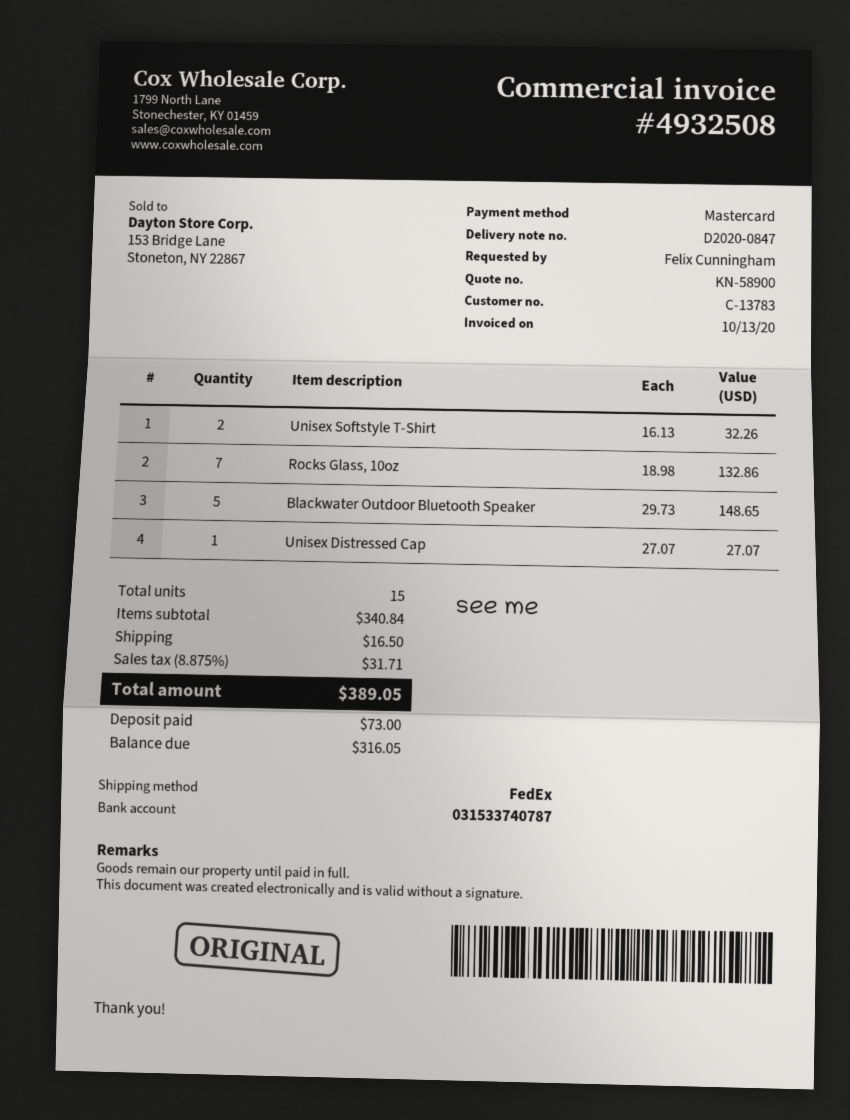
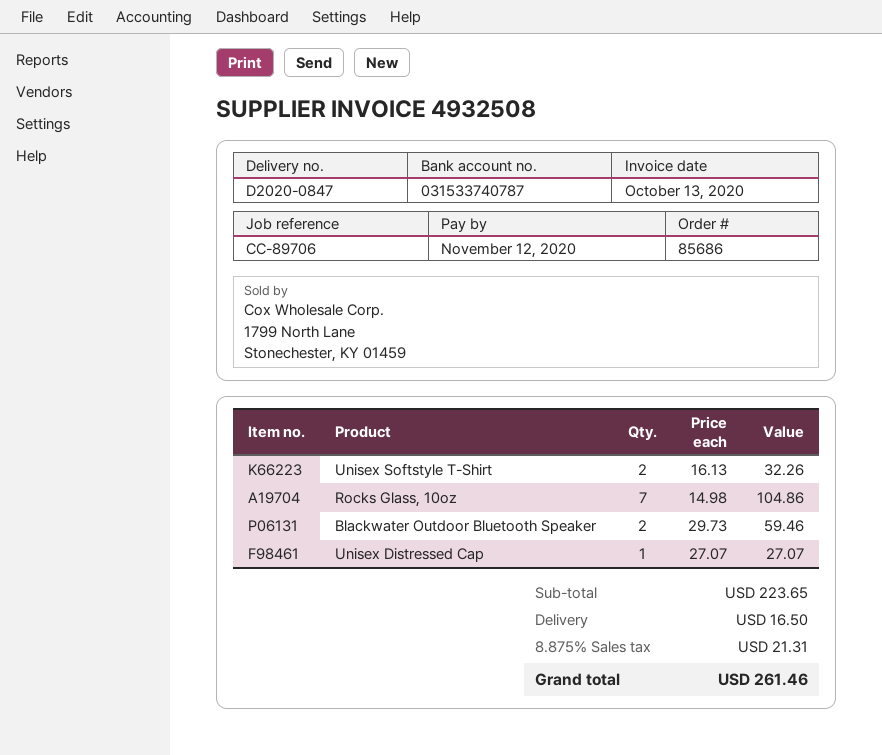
Rocks Glass, 10oz: 7 x 18.98 = 132.86 -> 7 x 14.98 = 104.86
Blackwater Outdoor Bluetooth Speaker: 5 x 29.73 = 148.65 -> 2 x 29.73 = 59.46
subtotal: 340.84 -> 223.65
tax: 8.875% = 31.71 -> 8.875% = 21.31
total: 389.05 -> 261.46

